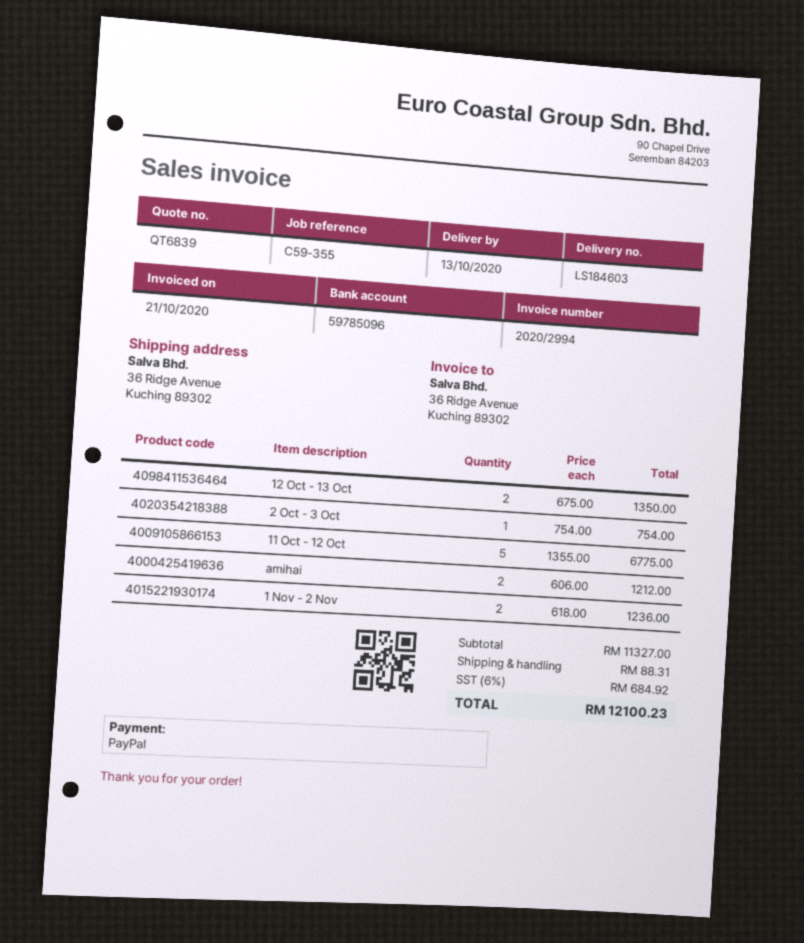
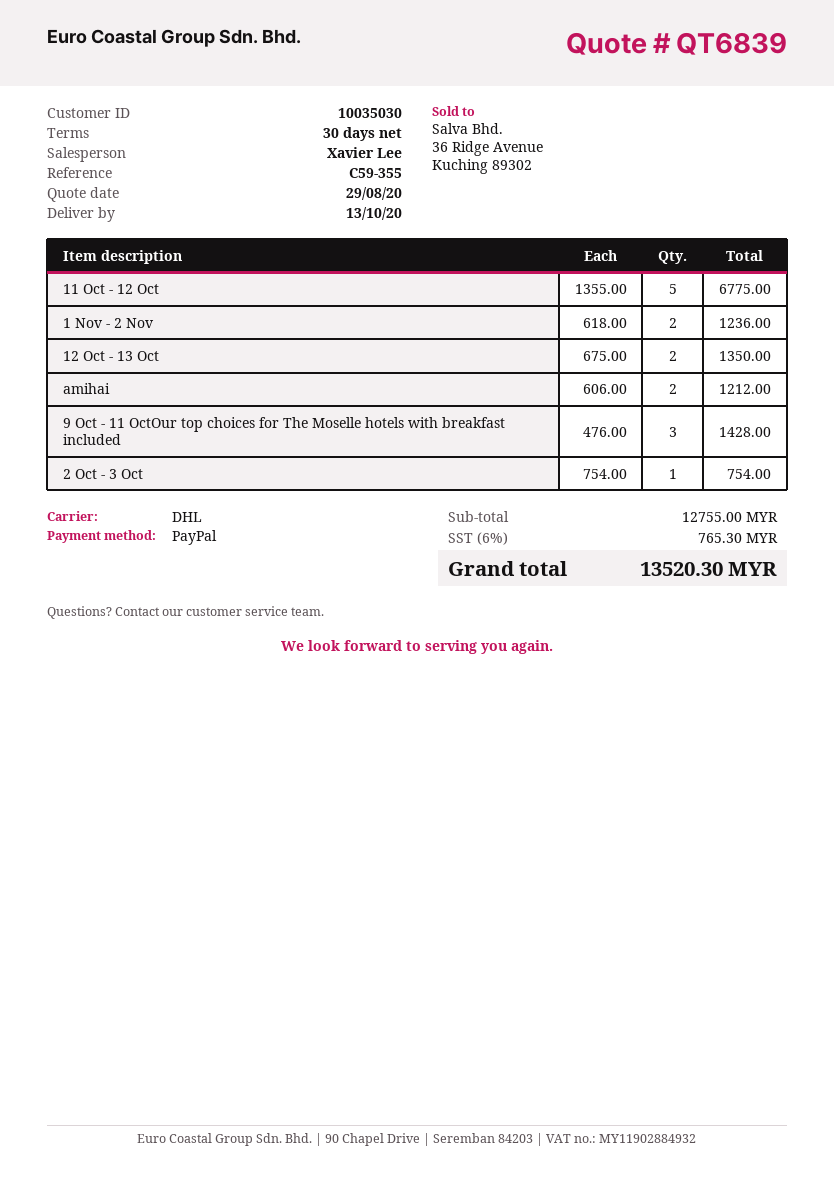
9 Oct - 11 OctOur top choices for The Moselle hotels with breakfast included: none -> 3 x 476.00 = 1428.00
subtotal: 11327.00 -> 12755.00
shipping: 88.31 -> none
tax: 6% = 684.92 -> 6% = 765.30
total: 12100.23 -> 13520.30

